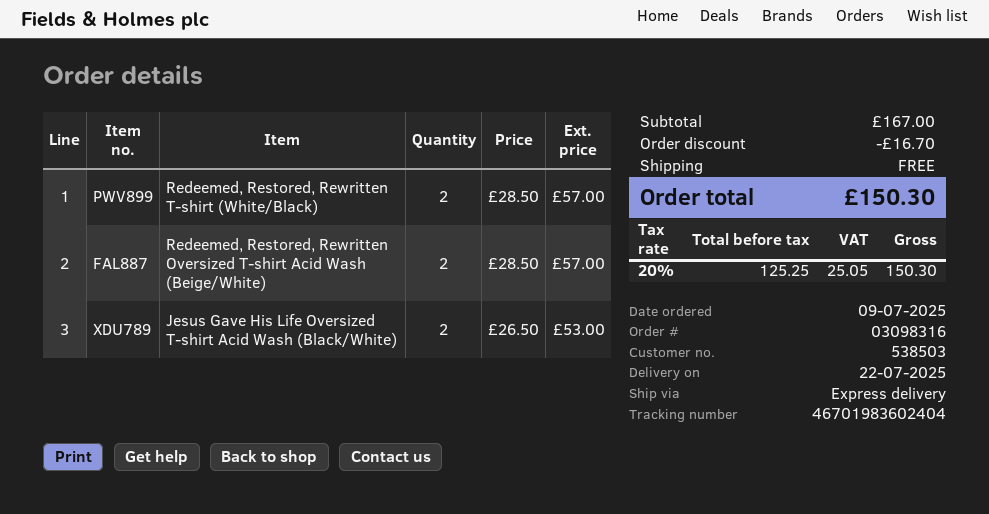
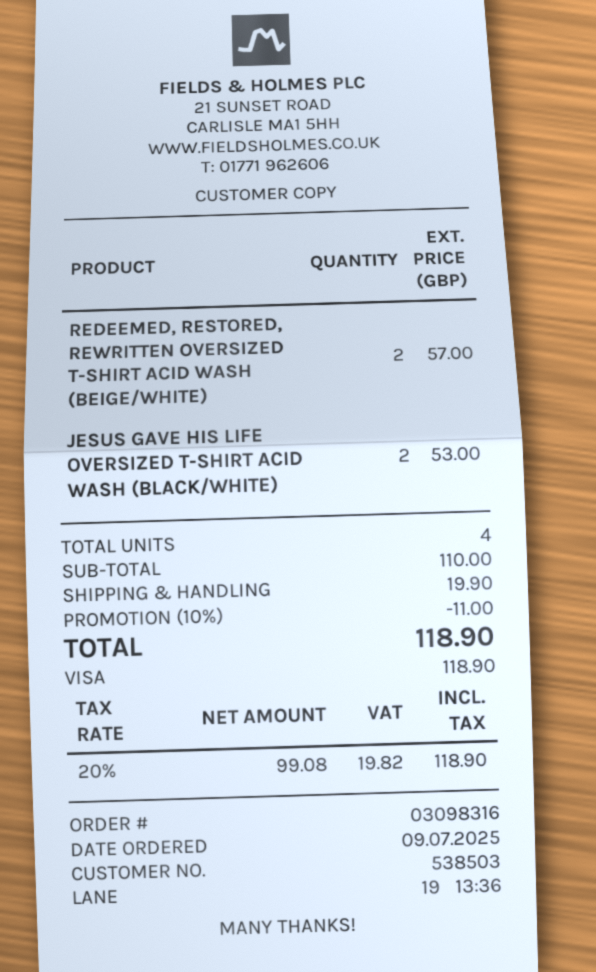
Redeemed, Restored, Rewritten T-shirt (White/Black): 2 for 57.00 -> none
subtotal: 167.00 -> 110.00
discount: 16.70 -> 11.00
shipping: 0.00 -> 19.90
net: 125.25 -> 99.08
tax: 20% = 25.05 -> 20% = 19.82
total: 150.30 -> 118.90

